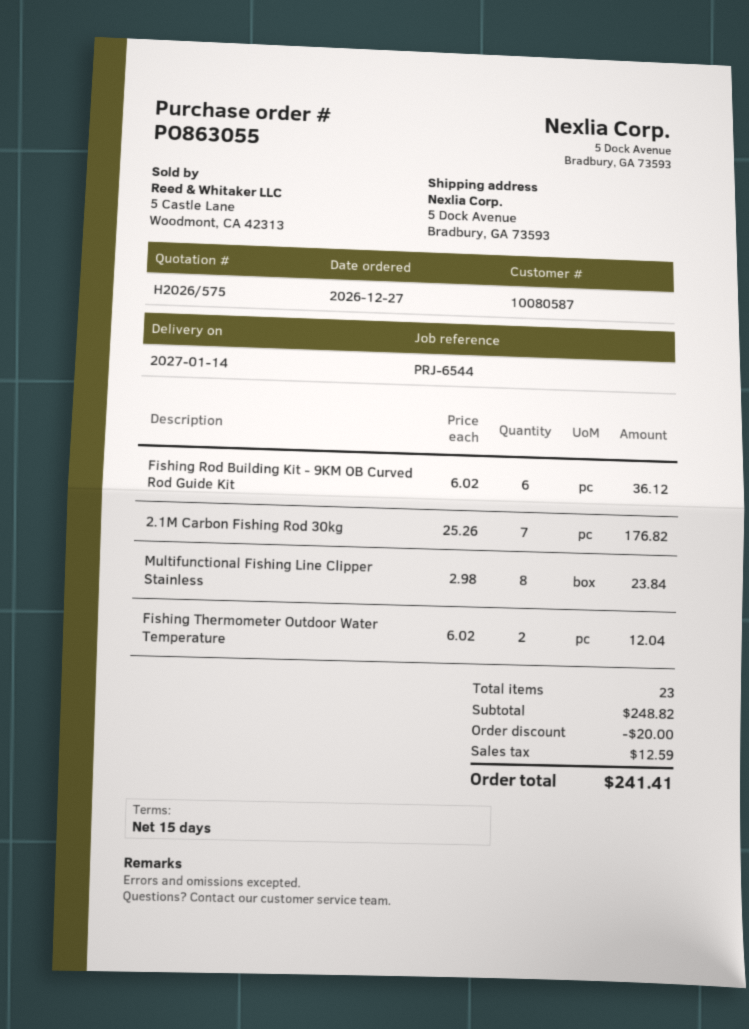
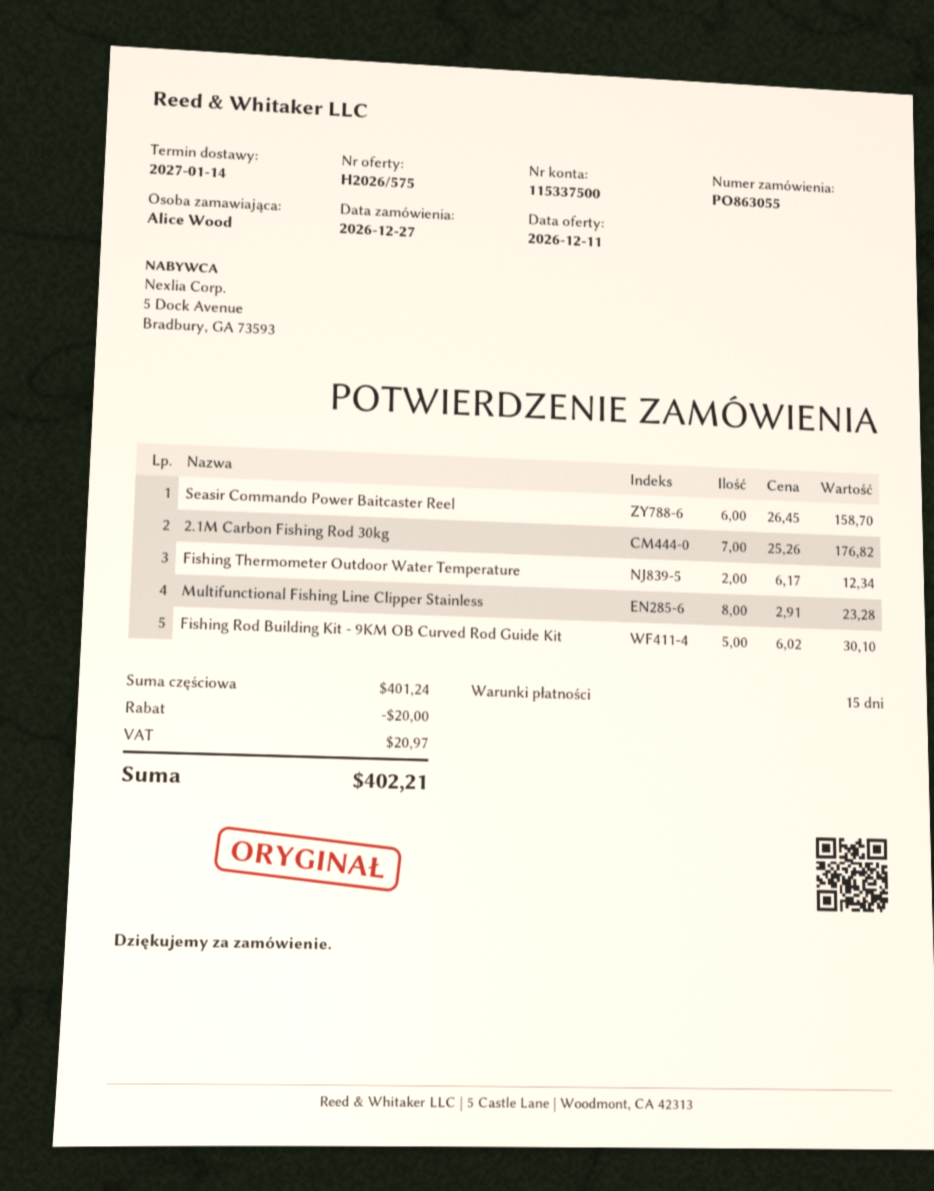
Fishing Rod Building Kit - 9KM OB Curved Rod Guide Kit: 6 x 6.02 = 36.12 -> 5 x 6.02 = 30.10
Multifunctional Fishing Line Clipper Stainless: 8 x 2.98 = 23.84 -> 8 x 2.91 = 23.28
Fishing Thermometer Outdoor Water Temperature: 2 x 6.02 = 12.04 -> 2 x 6.17 = 12.34
Seasir Commando Power Baitcaster Reel: none -> 6 x 26.45 = 158.70
subtotal: 248.82 -> 401.24
tax: 12.59 -> 20.97
total: 241.41 -> 402.21

